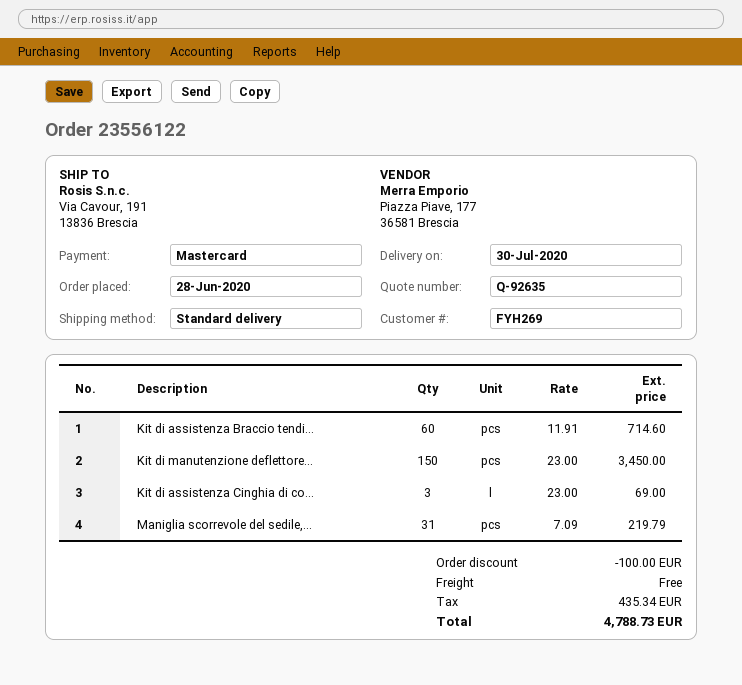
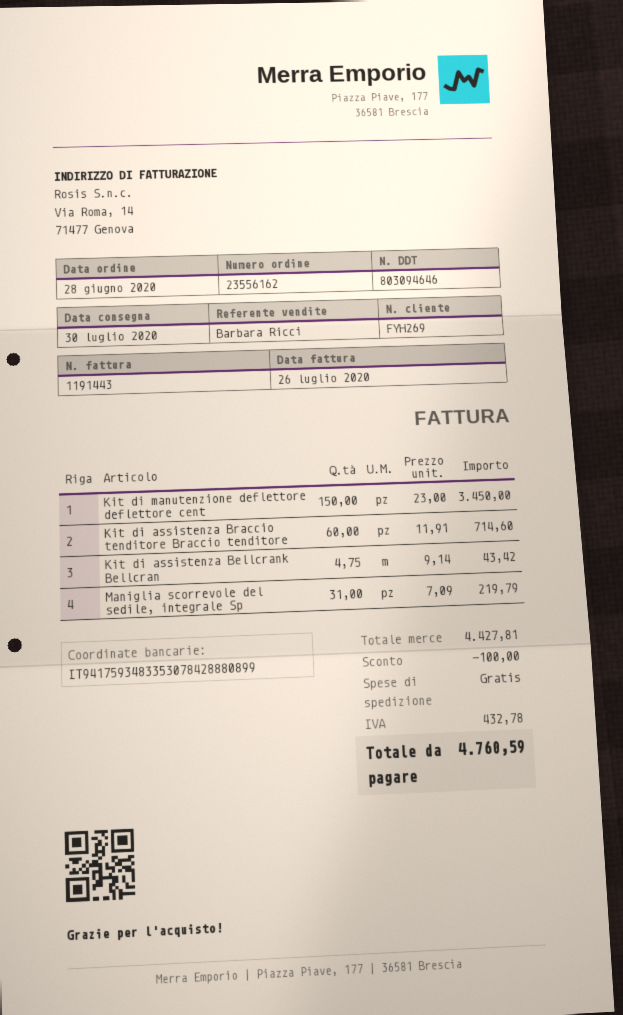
order number: 23556122 -> 23556162
Kit di assistenza Cinghia di co...: 3 x 23.00 = 69.00 -> none
Kit di assistenza Bellcrank Bellcran: none -> 4.75 x 9.14 = 43.42
tax: 435.34 -> 432.78
total: 4788.73 -> 4760.59

